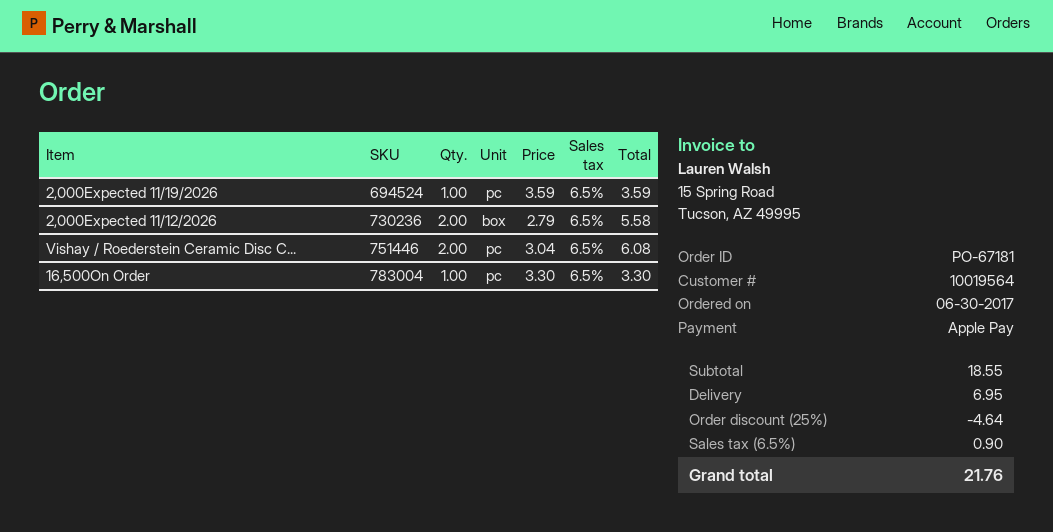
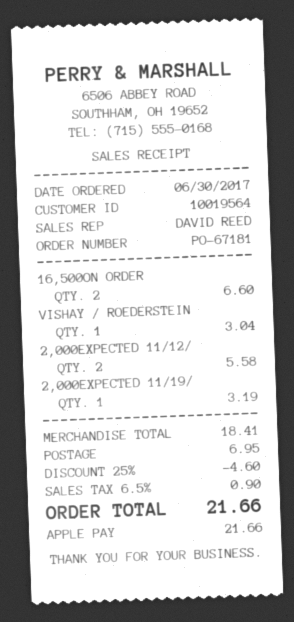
2,000Expected 11/19/2026: 1 for 3.59 -> 1 for 3.19
Vishay / Roederstein Ceramic Disc C...: 2 for 6.08 -> 1 for 3.04
16,500On Order: 1 for 3.30 -> 2 for 6.60
subtotal: 18.55 -> 18.41
discount: 25% = 4.64 -> 25% = 4.60
total: 21.76 -> 21.66

